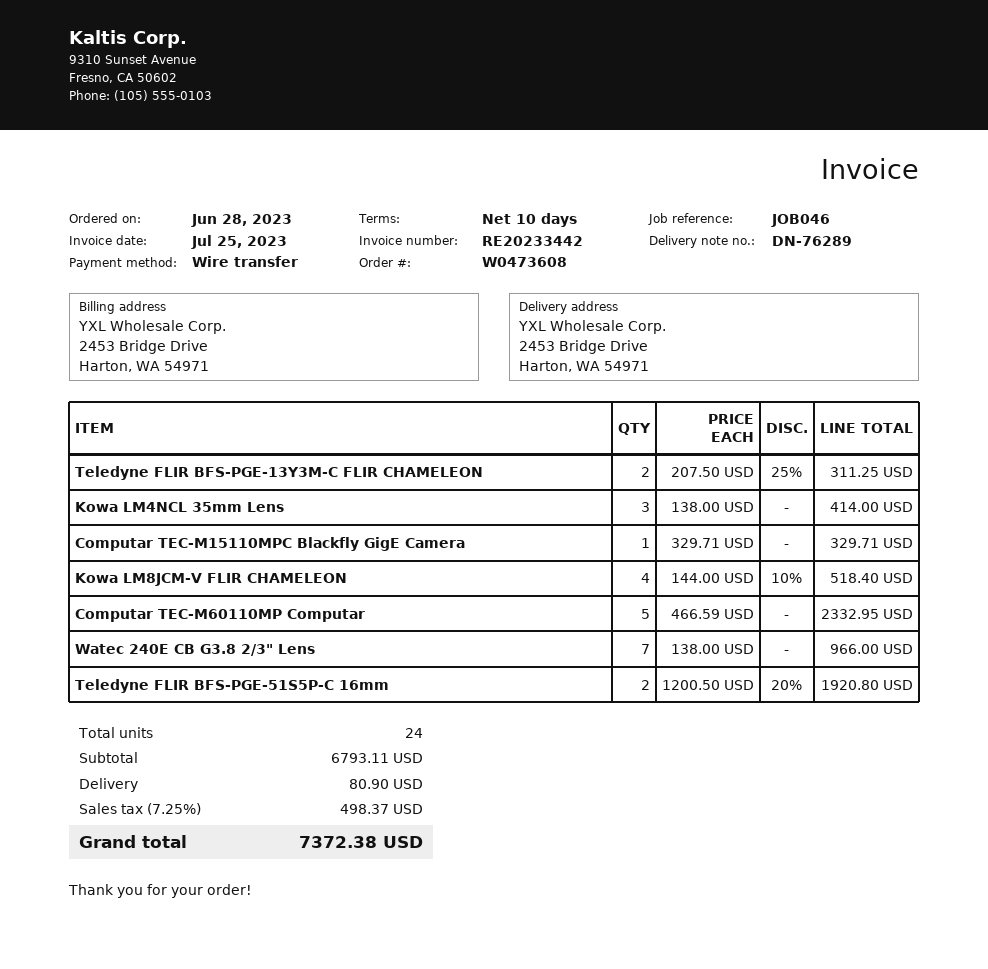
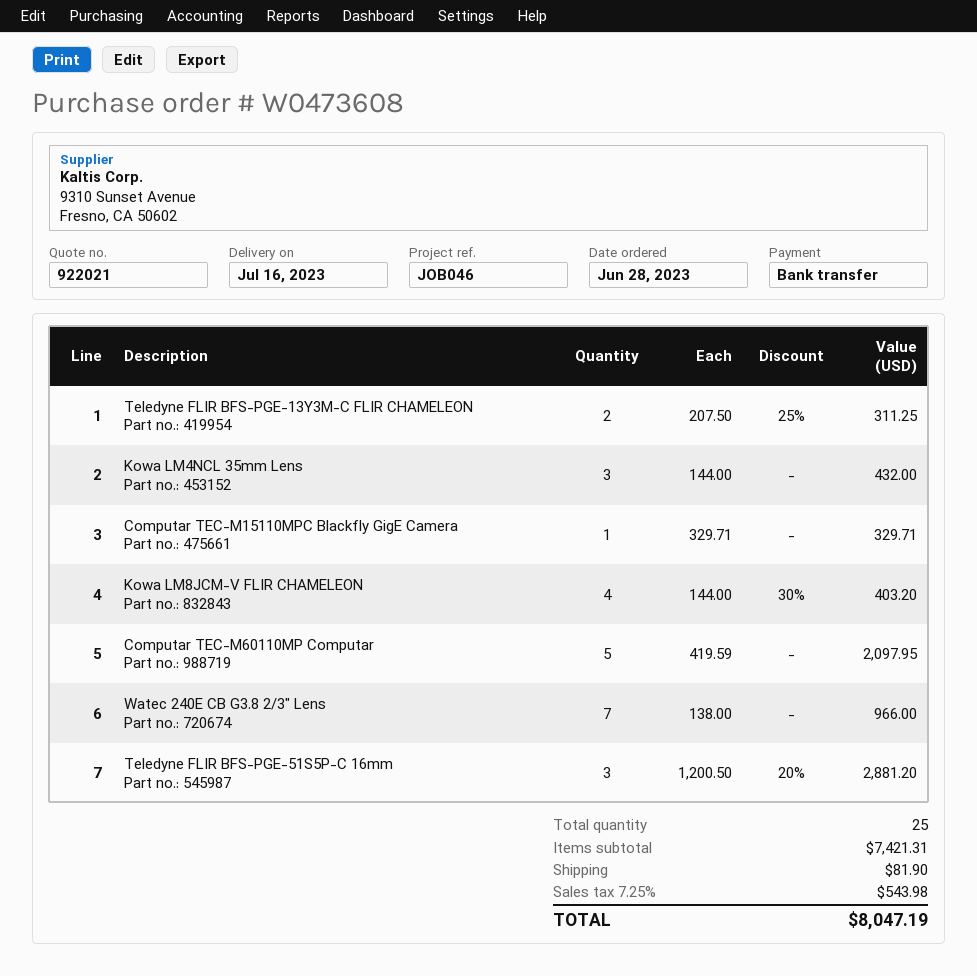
Kowa LM4NCL 35mm Lens: 3 x 138.00 = 414.00 -> 3 x 144.00 = 432.00
Kowa LM8JCM-V FLIR CHAMELEON: 4 x 144.00 - 10% = 518.40 -> 4 x 144.00 - 30% = 403.20
Computar TEC-M60110MP Computar: 5 x 466.59 = 2332.95 -> 5 x 419.59 = 2097.95
Teledyne FLIR BFS-PGE-51S5P-C 16mm: 2 x 1200.50 - 20% = 1920.80 -> 3 x 1200.50 - 20% = 2881.20
total quantity: 24 -> 25
subtotal: 6793.11 -> 7421.31
shipping: 80.90 -> 81.90
tax: 7.25% = 498.37 -> 7.25% = 543.98
total: 7372.38 -> 8047.19

